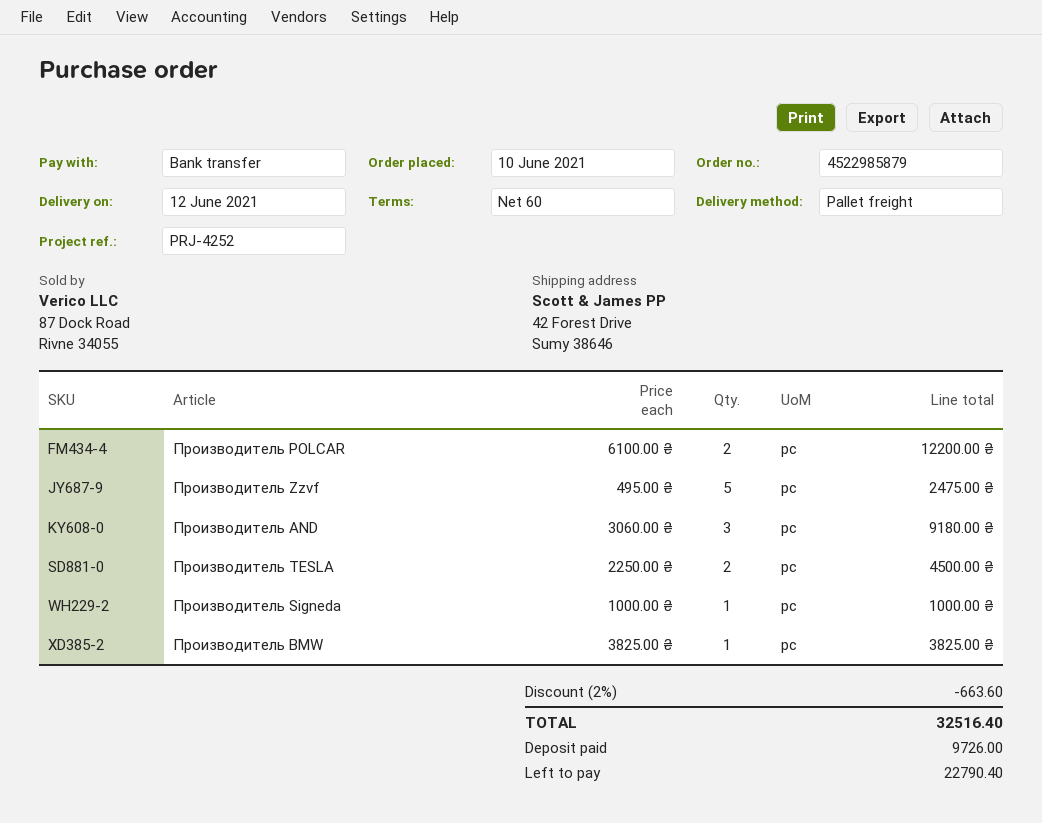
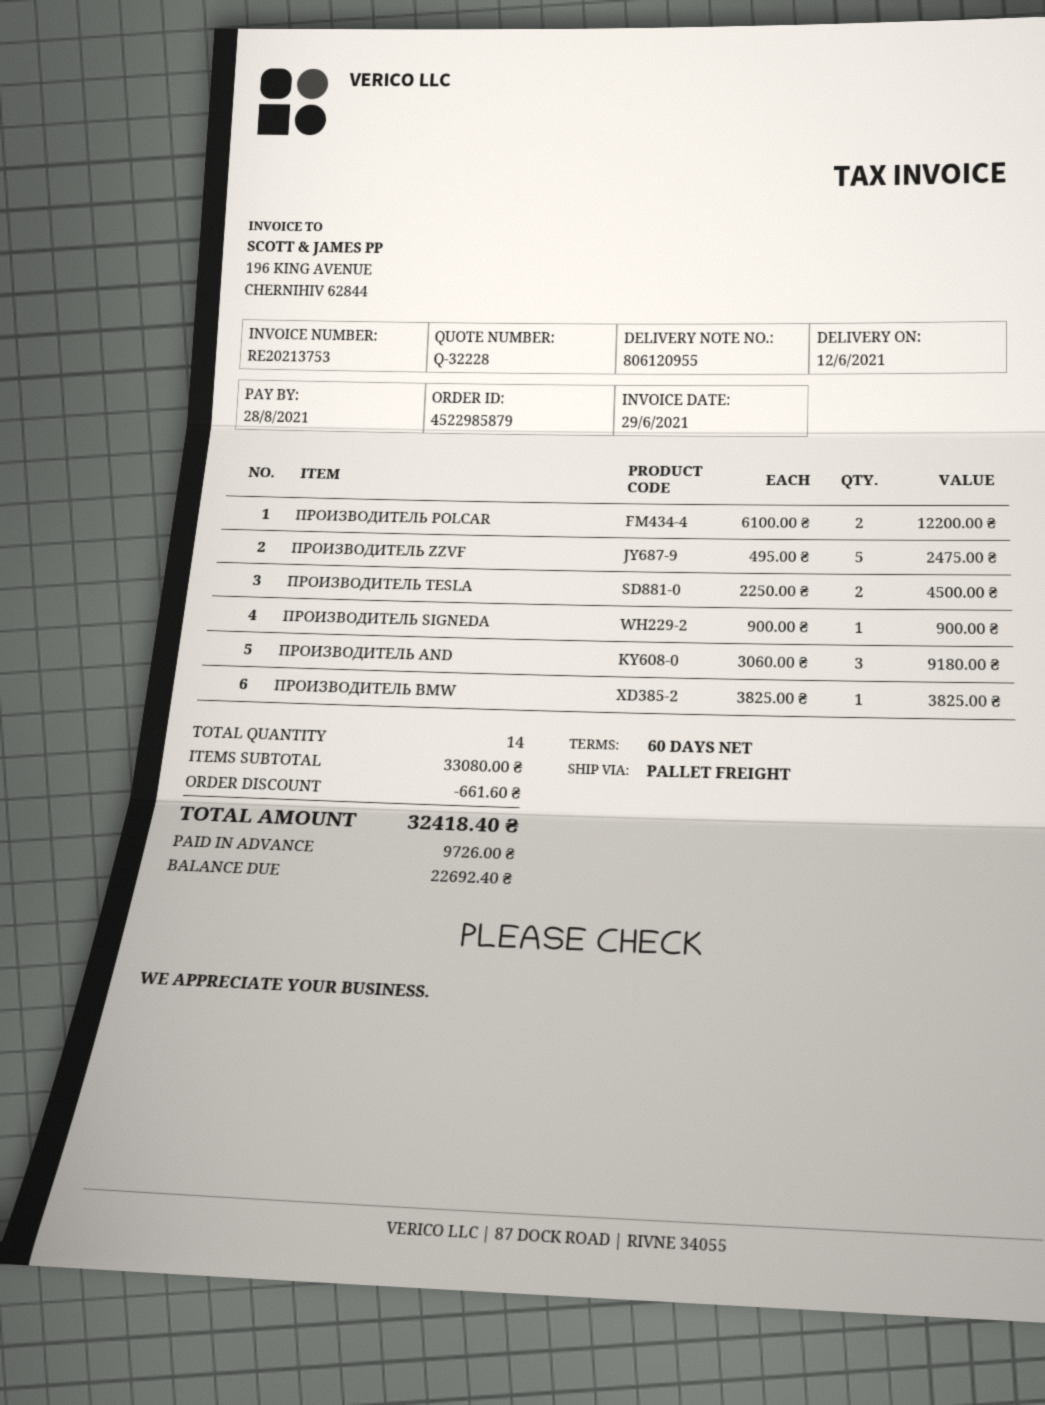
Производитель Signeda: 1 x 1000.00 = 1000.00 -> 1 x 900.00 = 900.00
discount: 663.60 -> 661.60
total: 32516.40 -> 32418.40
balance: 22790.40 -> 22692.40

